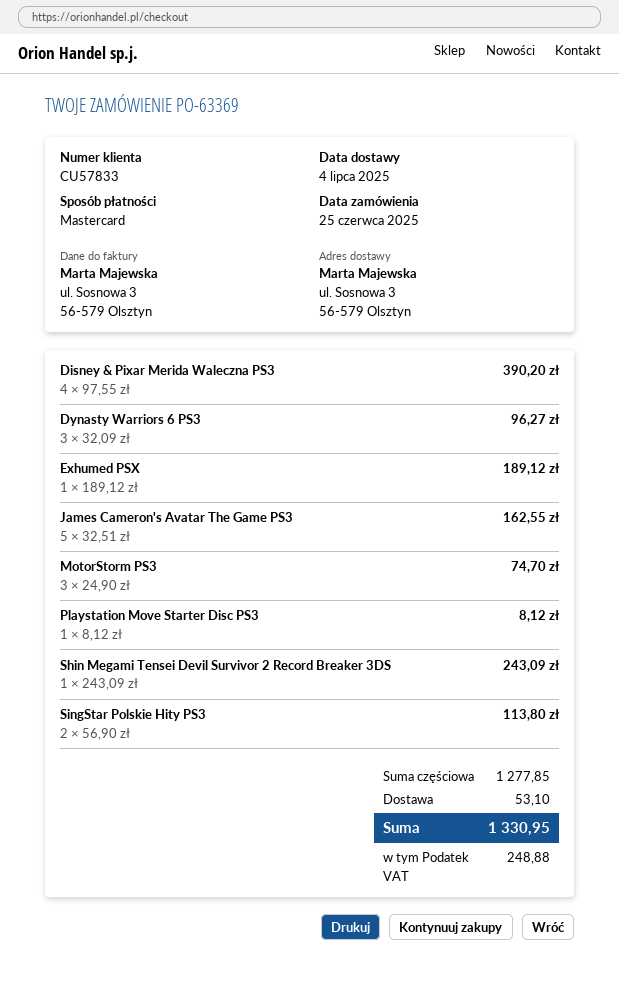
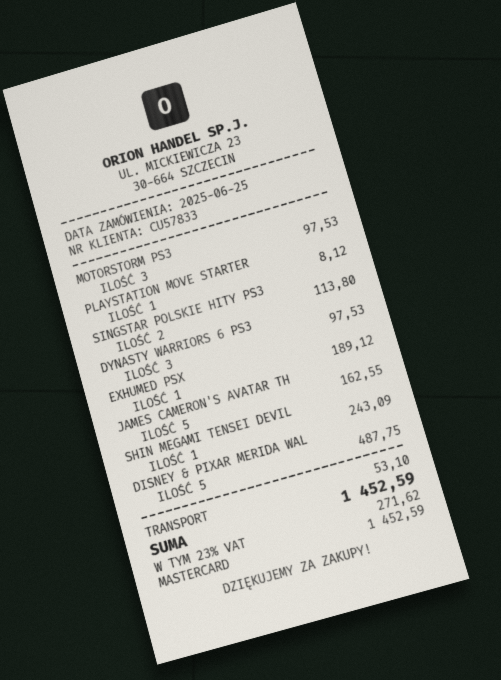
Disney & Pixar Merida Waleczna PS3: 4 for 390.20 -> 5 for 487.75
Dynasty Warriors 6 PS3: 3 for 96.27 -> 3 for 97.53
MotorStorm PS3: 3 for 74.70 -> 3 for 97.53
tax: 248.88 -> 271.62
total: 1330.95 -> 1452.59

